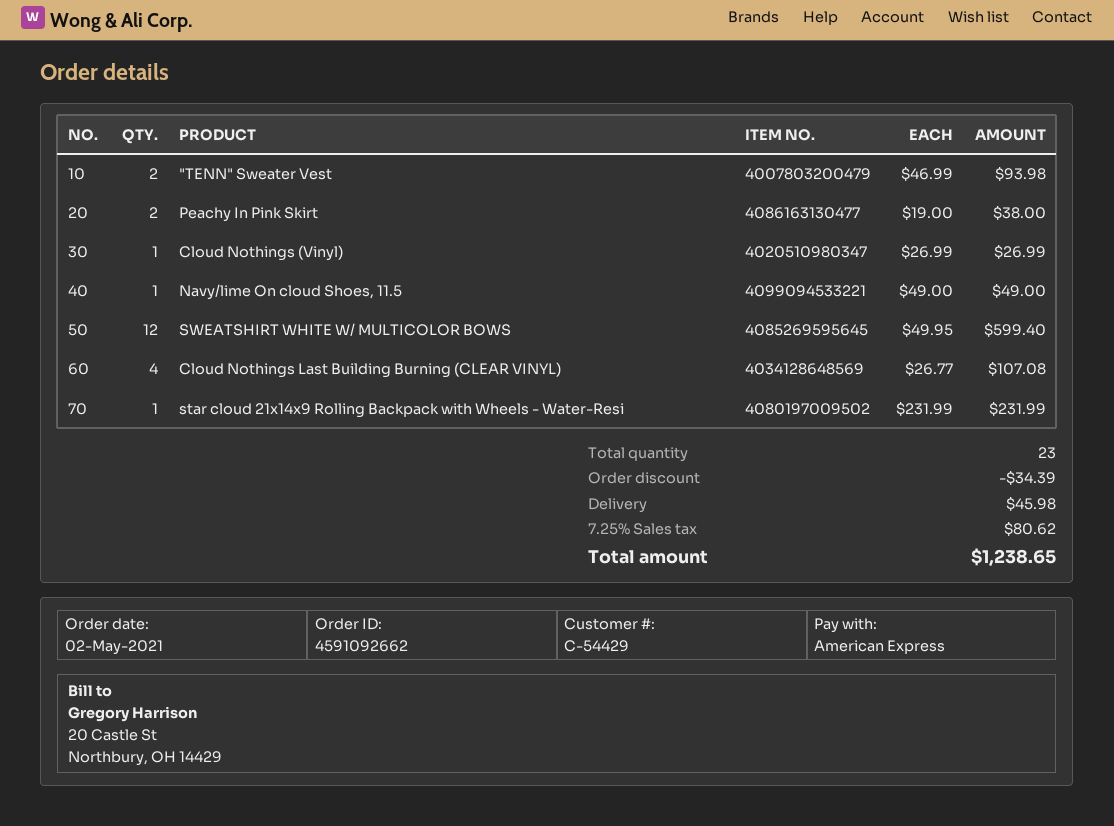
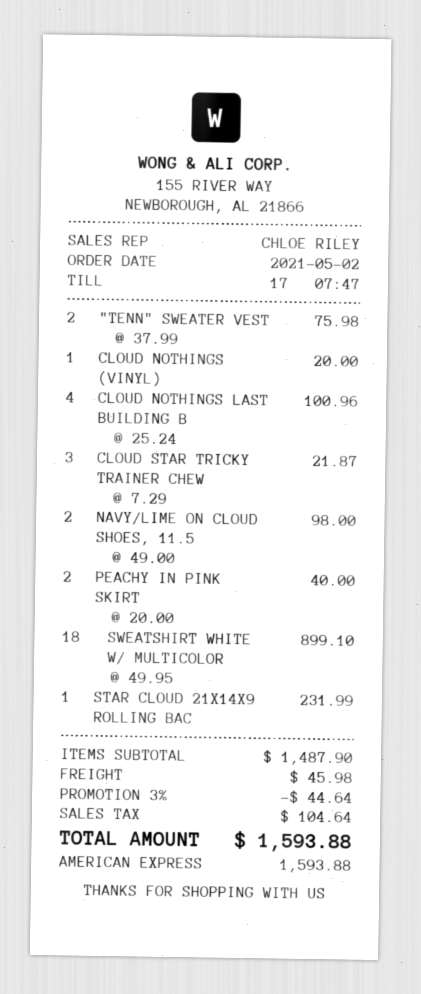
"TENN" Sweater Vest: 2 x 46.99 = 93.98 -> 2 x 37.99 = 75.98
Peachy In Pink Skirt: 2 x 19.00 = 38.00 -> 2 x 20.00 = 40.00
Cloud Nothings (Vinyl): 1 x 26.99 = 26.99 -> 1 x 20.00 = 20.00
Navy/lime On cloud Shoes, 11.5: 1 x 49.00 = 49.00 -> 2 x 49.00 = 98.00
SWEATSHIRT WHITE W/ MULTICOLOR BOWS: 12 x 49.95 = 599.40 -> 18 x 49.95 = 899.10
Cloud Nothings Last Building Burning (CLEAR VINYL): 4 x 26.77 = 107.08 -> 4 x 25.24 = 100.96
CLOUD STAR TRICKY TRAINER CHEW: none -> 3 x 7.29 = 21.87
discount: 34.39 -> 44.64
tax: 80.62 -> 104.64
total: 1238.65 -> 1593.88

